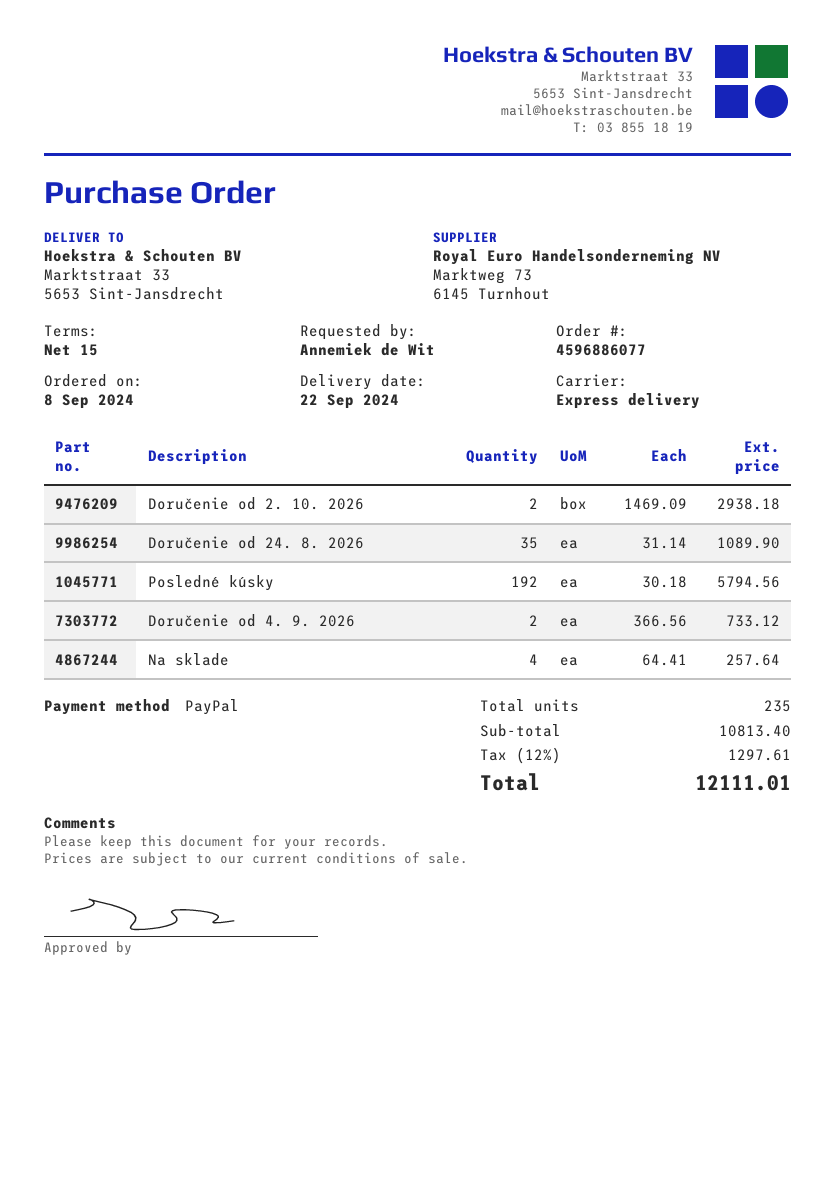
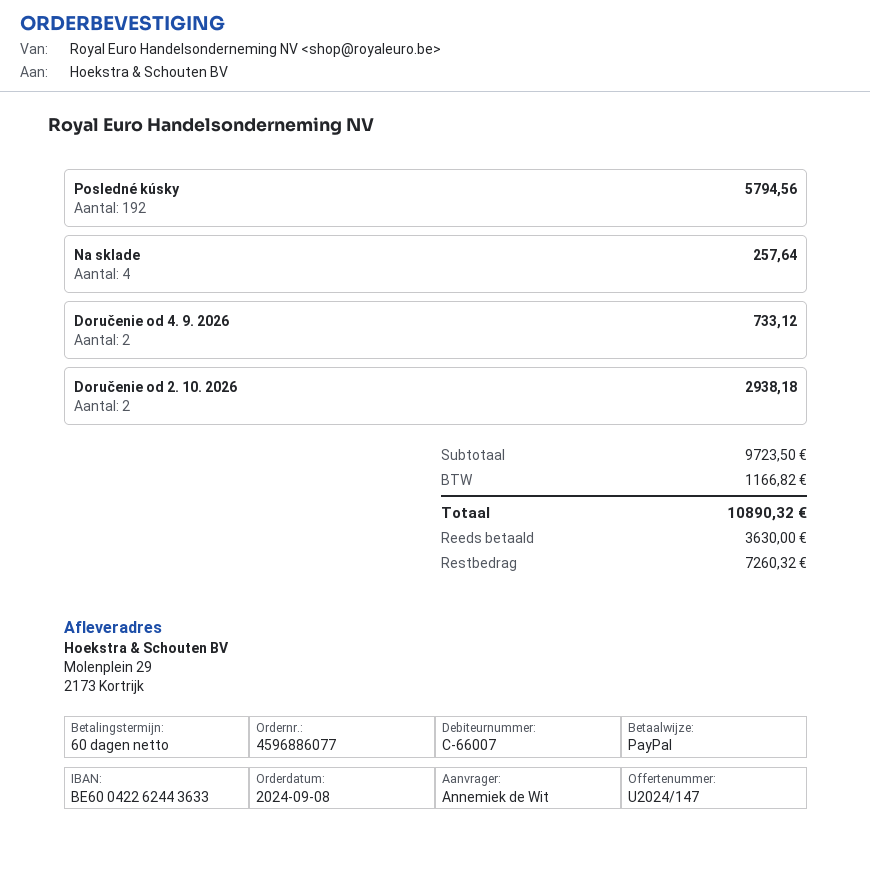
payment terms: 15 days -> 60 days
ship to: Marktstraat 33, 5653 Sint-Jansdrecht -> Molenplein 29, 2173 Kortrijk
Doručenie od 24. 8. 2026: 35 for 1089.90 -> none
subtotal: 10813.40 -> 9723.50
tax: 1297.61 -> 1166.82
total: 12111.01 -> 10890.32

